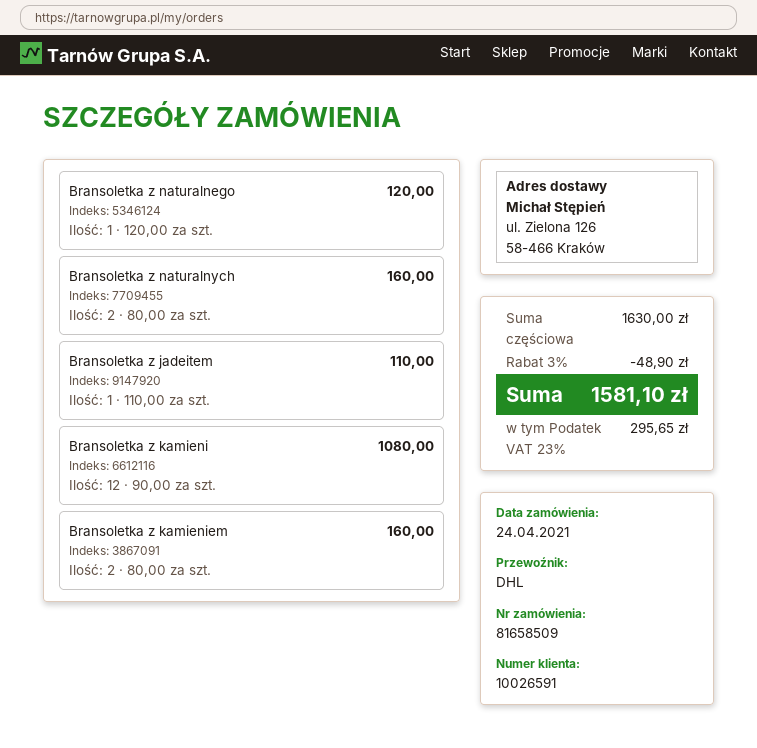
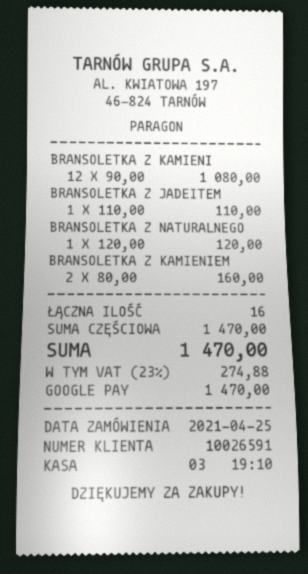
order date: 2021-04-24 -> 2021-04-25
Bransoletka z naturalnych: 2 x 80.00 = 160.00 -> none
subtotal: 1630.00 -> 1470.00
discount: 3% = 48.90 -> none
tax: 23% = 295.65 -> 23% = 274.88
total: 1581.10 -> 1470.00

